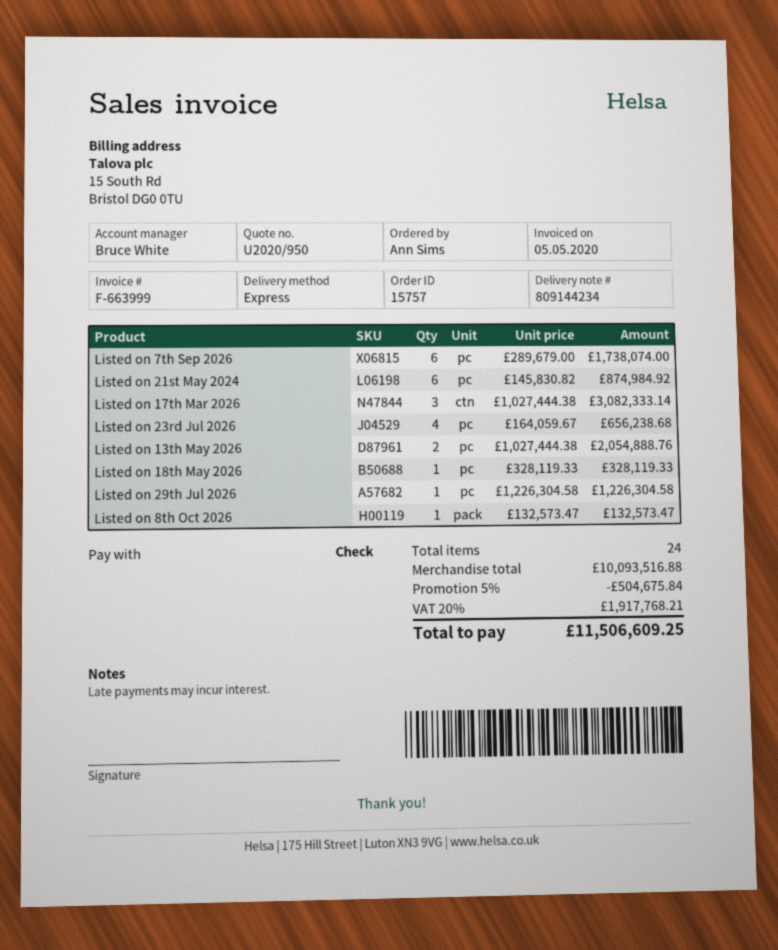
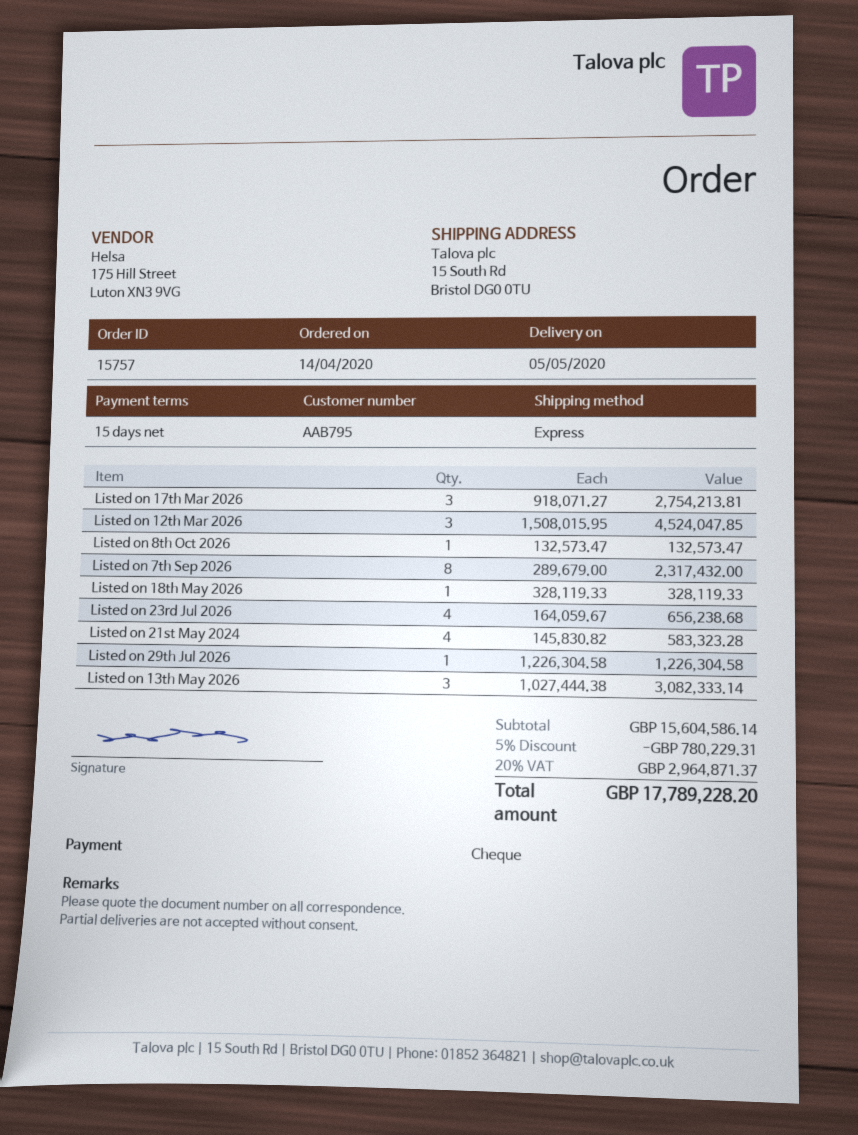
Listed on 7th Sep 2026: 6 x 289679.00 = 1738074.00 -> 8 x 289679.00 = 2317432.00
Listed on 21st May 2024: 6 x 145830.82 = 874984.92 -> 4 x 145830.82 = 583323.28
Listed on 17th Mar 2026: 3 x 1027444.38 = 3082333.14 -> 3 x 918071.27 = 2754213.81
Listed on 13th May 2026: 2 x 1027444.38 = 2054888.76 -> 3 x 1027444.38 = 3082333.14
Listed on 12th Mar 2026: none -> 3 x 1508015.95 = 4524047.85
subtotal: 10093516.88 -> 15604586.14
discount: 5% = 504675.84 -> 5% = 780229.31
tax: 20% = 1917768.21 -> 20% = 2964871.37
total: 11506609.25 -> 17789228.20

